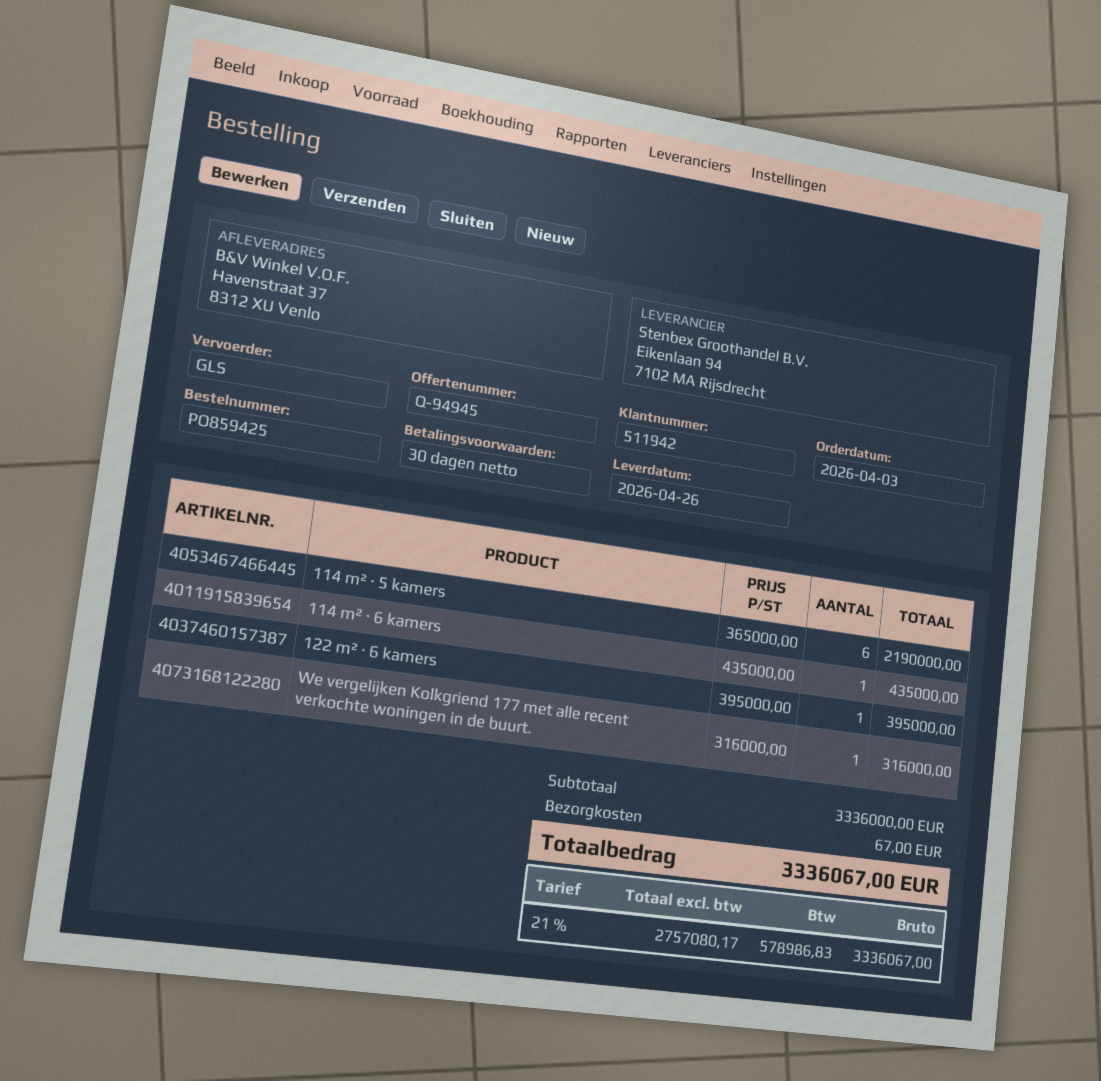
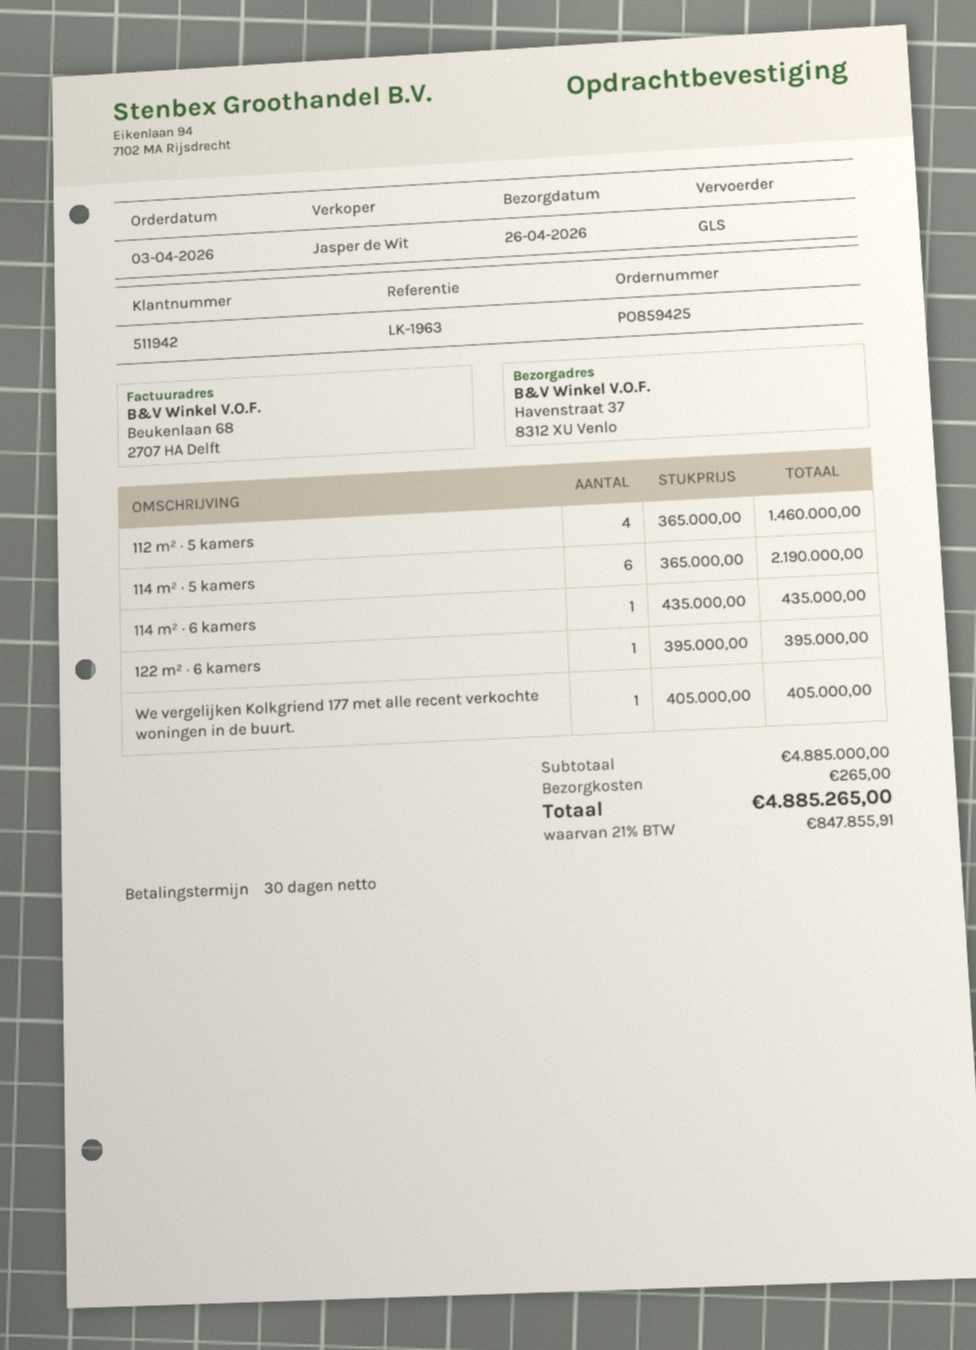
We vergelijken Kolkgriend 177 met alle recent verkochte woningen in de buurt.: 1 x 316000.00 = 316000.00 -> 1 x 405000.00 = 405000.00
112 m² · 5 kamers: none -> 4 x 365000.00 = 1460000.00
subtotal: 3336000.00 -> 4885000.00
shipping: 67.00 -> 265.00
tax: 21% = 578986.83 -> 21% = 847855.91
total: 3336067.00 -> 4885265.00

